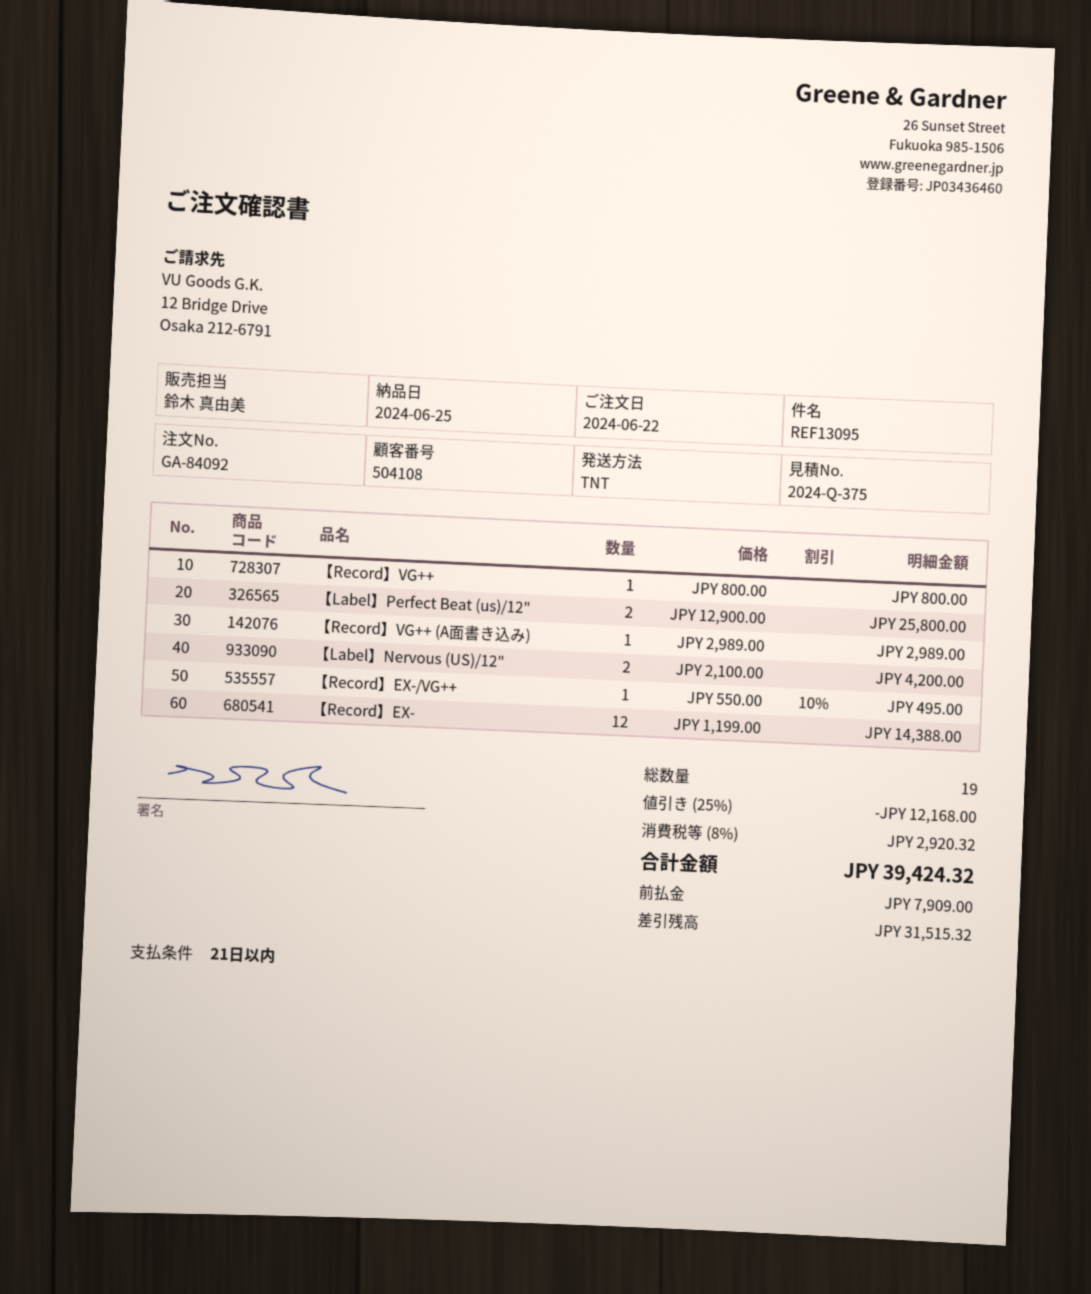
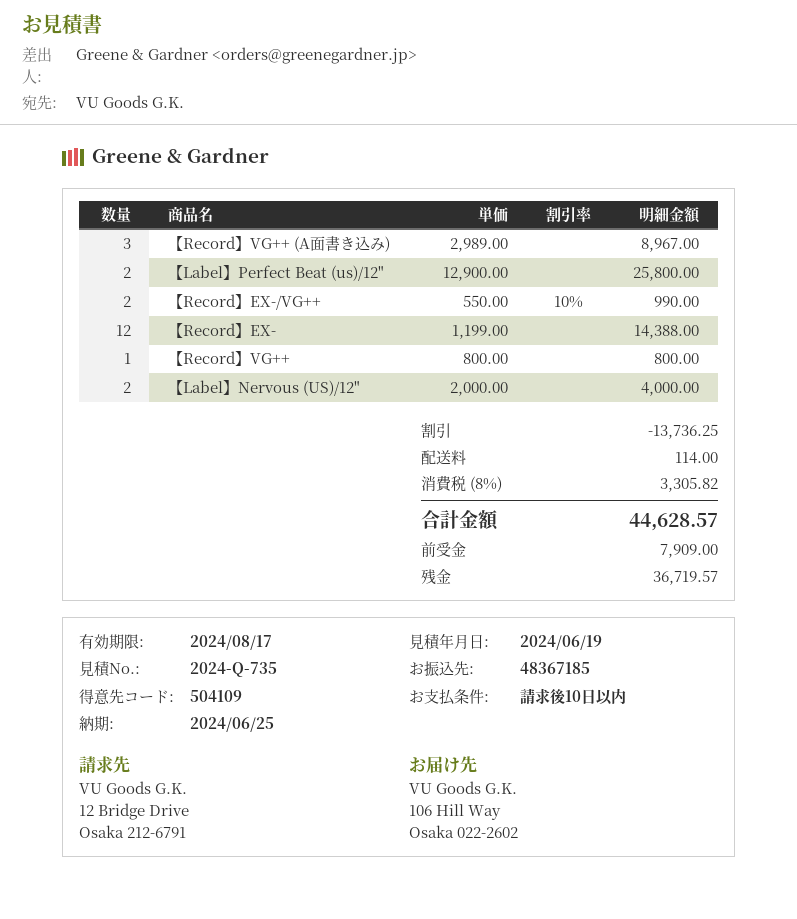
quote number: 2024-Q-375 -> 2024-Q-735
payment terms: 21 days -> 10 days
customer number: 504108 -> 504109
【Record】VG++ (A面書き込み): 1 x 2989.00 = 2989.00 -> 3 x 2989.00 = 8967.00
【Label】Nervous (US)/12": 2 x 2100.00 = 4200.00 -> 2 x 2000.00 = 4000.00
【Record】EX-/VG++: 1 x 550.00 - 10% = 495.00 -> 2 x 550.00 - 10% = 990.00
discount: 12168.00 -> 13736.25
shipping: none -> 114.00
tax: 8% = 2920.32 -> 8% = 3305.82
total: 39424.32 -> 44628.57
balance: 31515.32 -> 36719.57

